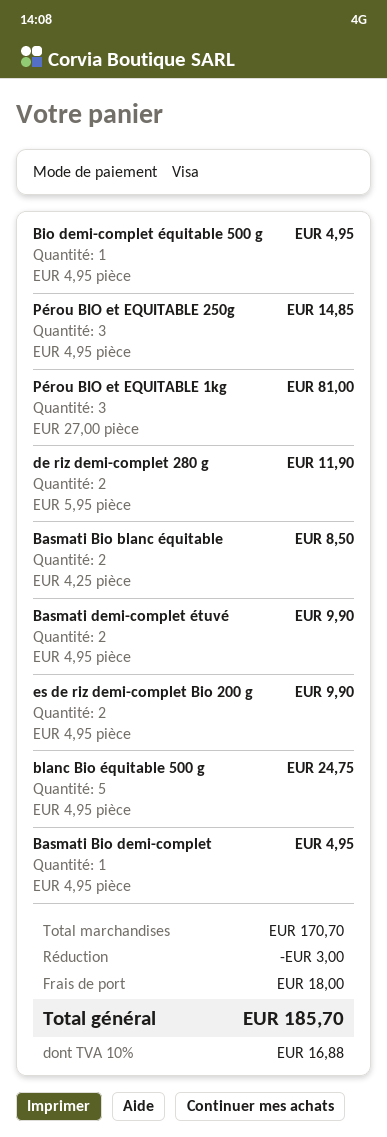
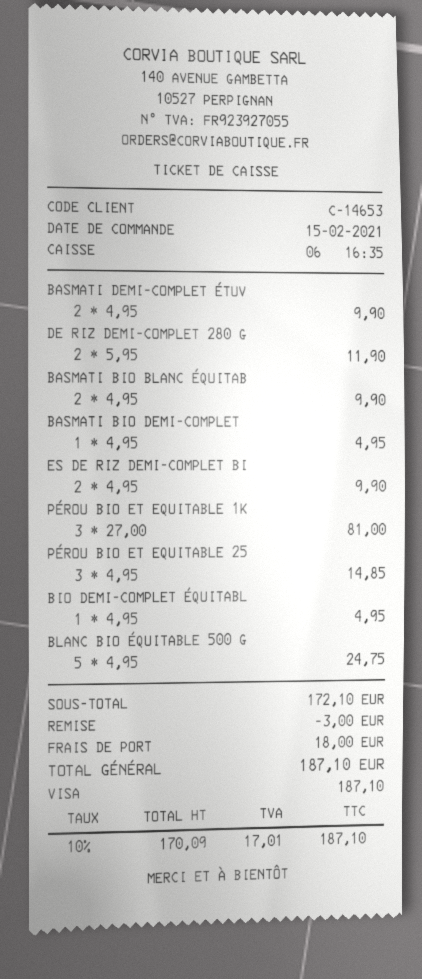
Basmati Bio blanc équitable: 2 x 4.25 = 8.50 -> 2 x 4.95 = 9.90
subtotal: 170.70 -> 172.10
tax: 10% = 16.88 -> 10% = 17.01
total: 185.70 -> 187.10

